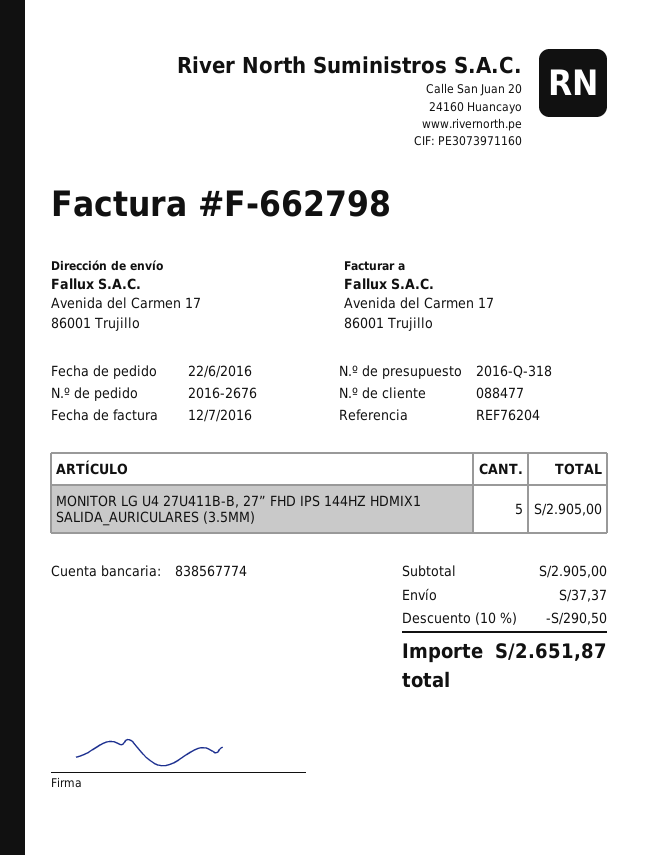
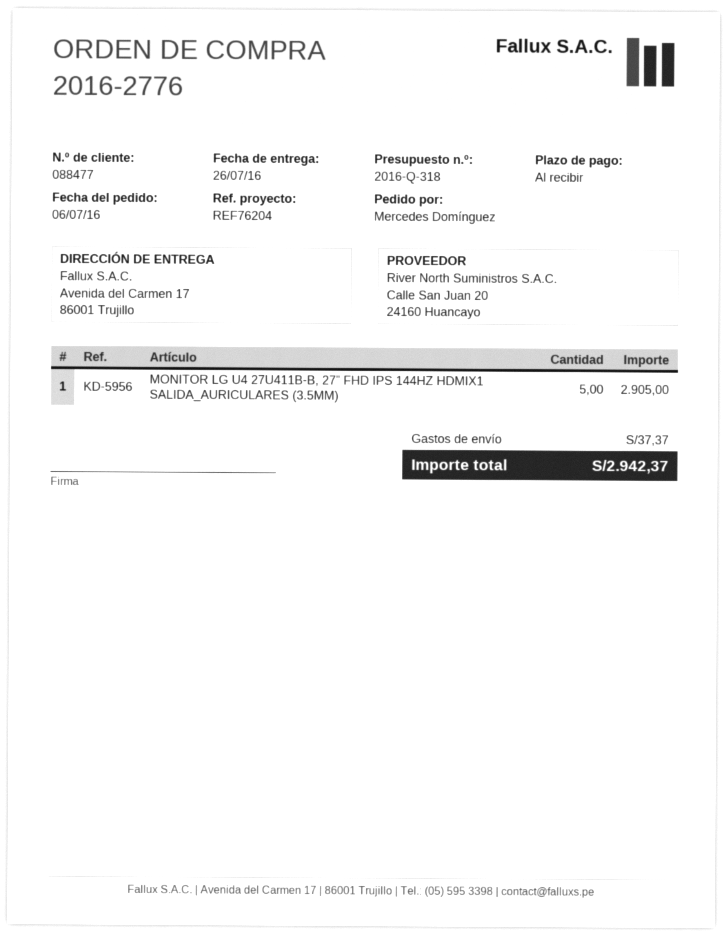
order number: 2016-2676 -> 2016-2776
order date: 2016-06-22 -> 2016-07-06
discount: 10% = 290.50 -> none
total: 2651.87 -> 2942.37

